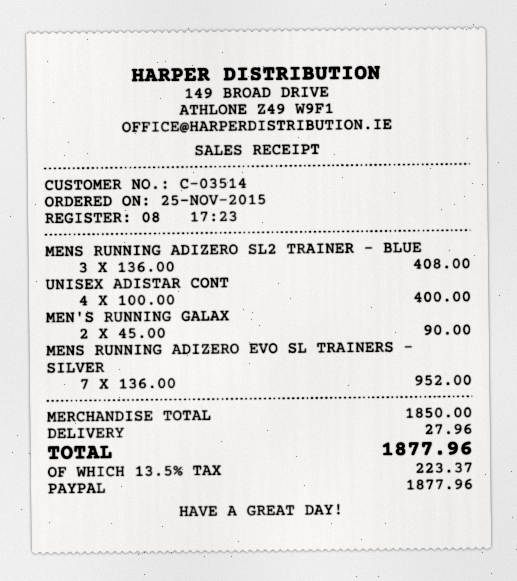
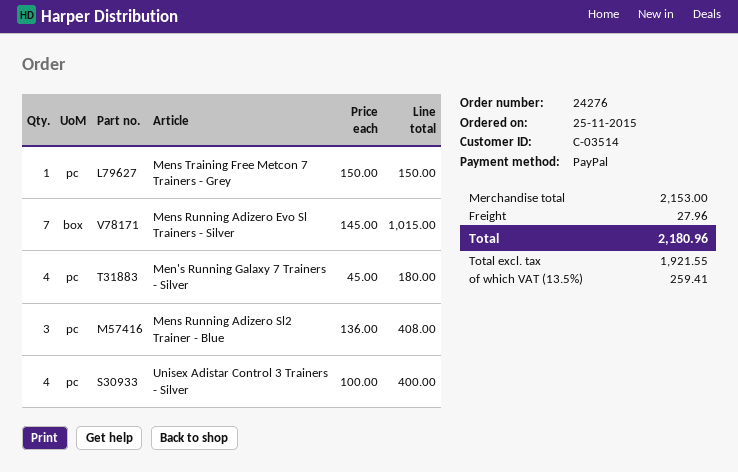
MEN'S RUNNING GALAX: 2 x 45.00 = 90.00 -> 4 x 45.00 = 180.00
MENS RUNNING ADIZERO EVO SL TRAINERS - SILVER: 7 x 136.00 = 952.00 -> 7 x 145.00 = 1015.00
Mens Training Free Metcon 7 Trainers - Grey: none -> 1 x 150.00 = 150.00
subtotal: 1850.00 -> 2153.00
tax: 13.5% = 223.37 -> 13.5% = 259.41
total: 1877.96 -> 2180.96

